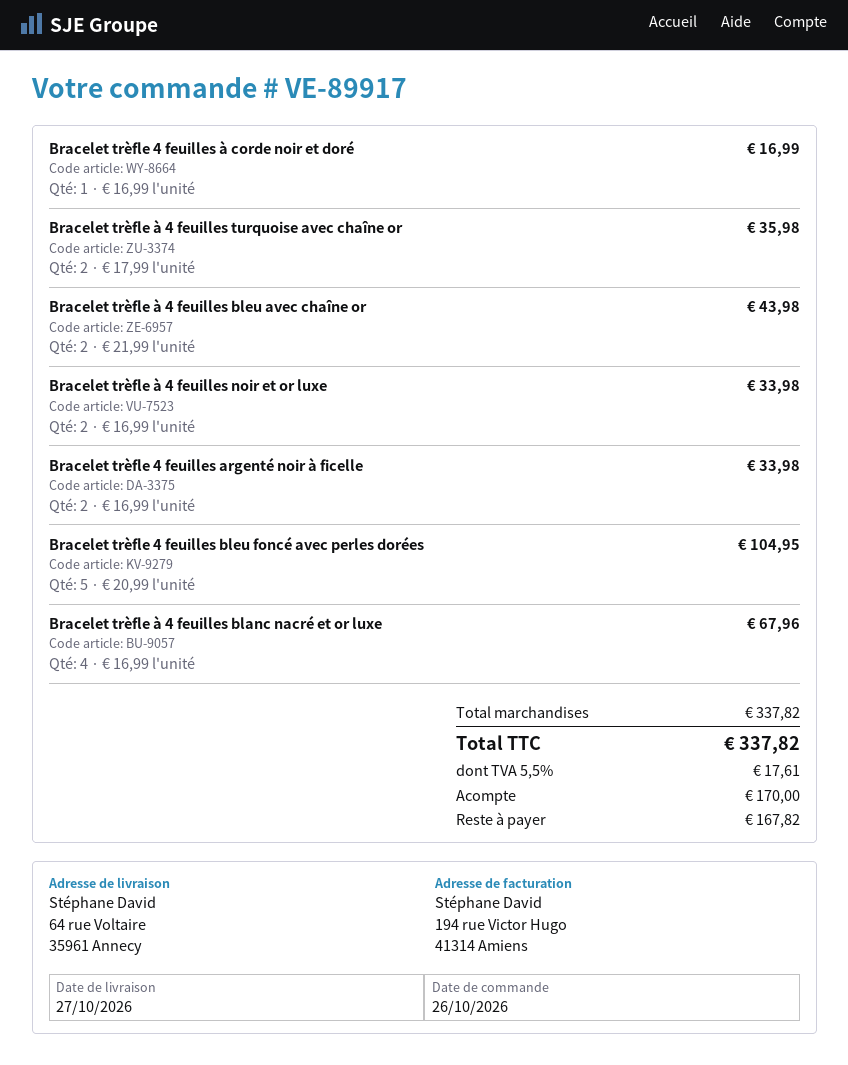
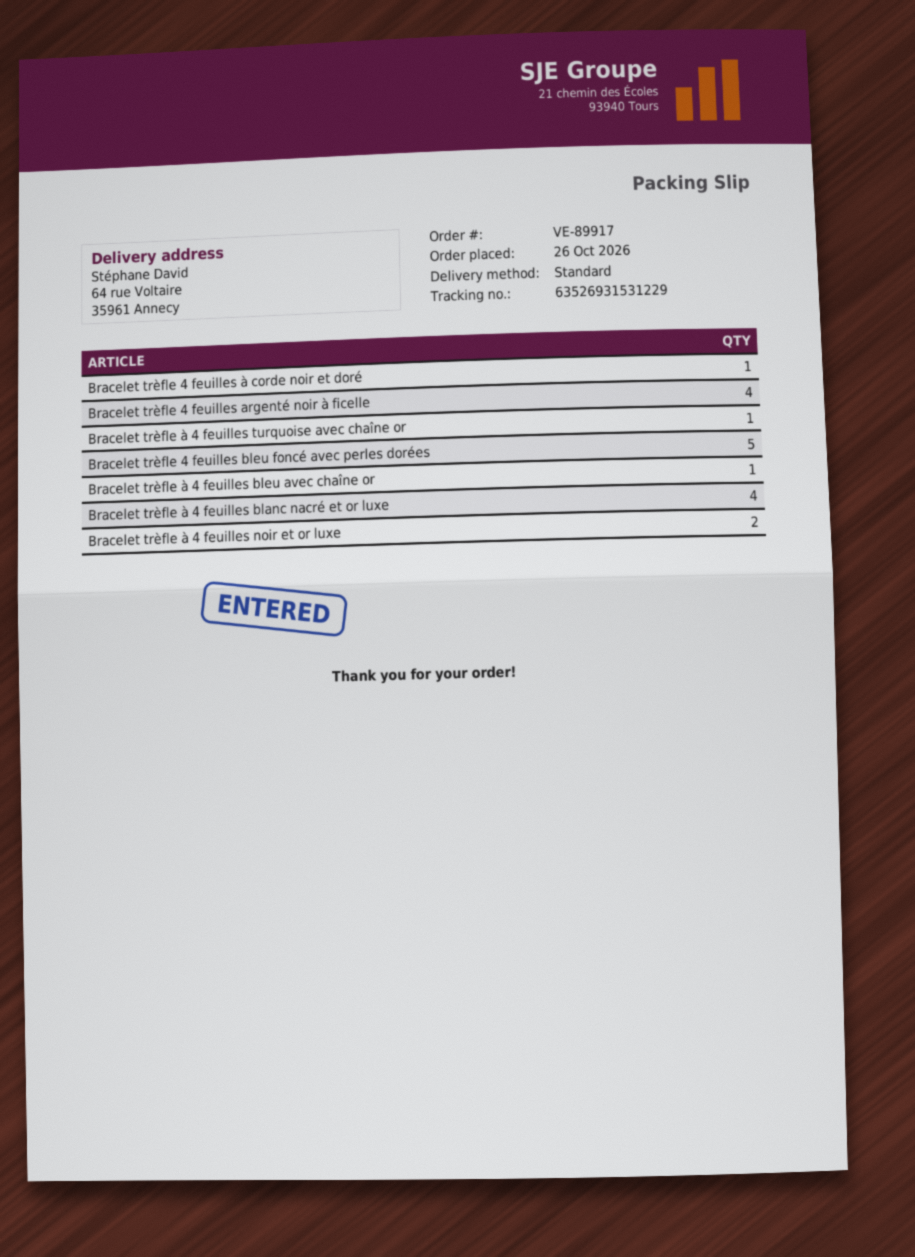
Bracelet trèfle à 4 feuilles turquoise avec chaîne or: 2 -> 1
Bracelet trèfle à 4 feuilles bleu avec chaîne or: 2 -> 1
Bracelet trèfle 4 feuilles argenté noir à ficelle: 2 -> 4

